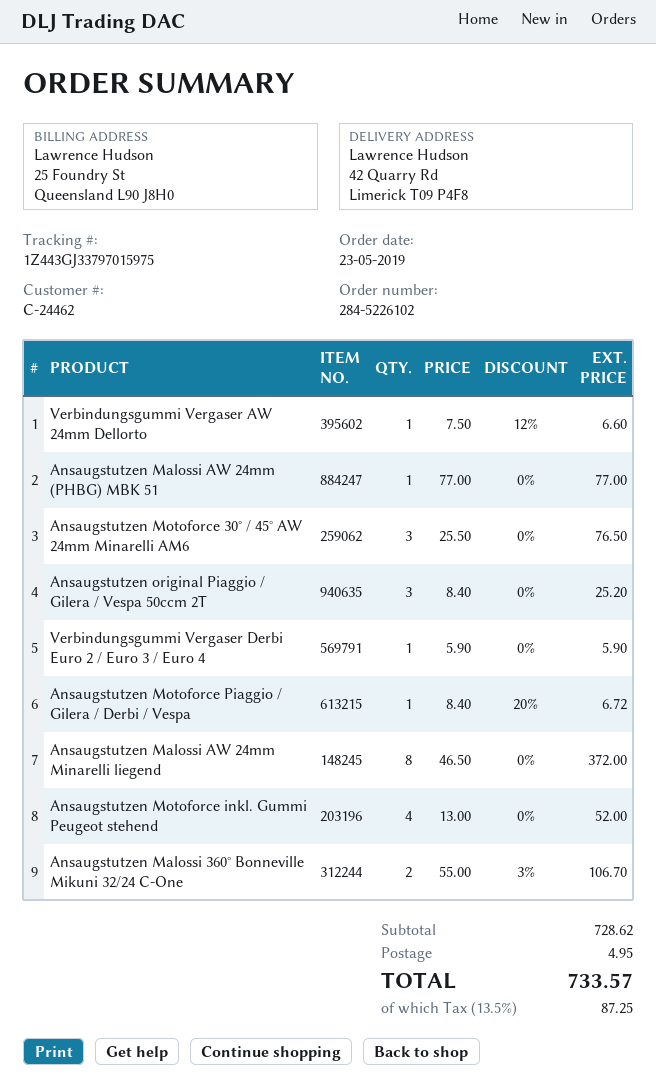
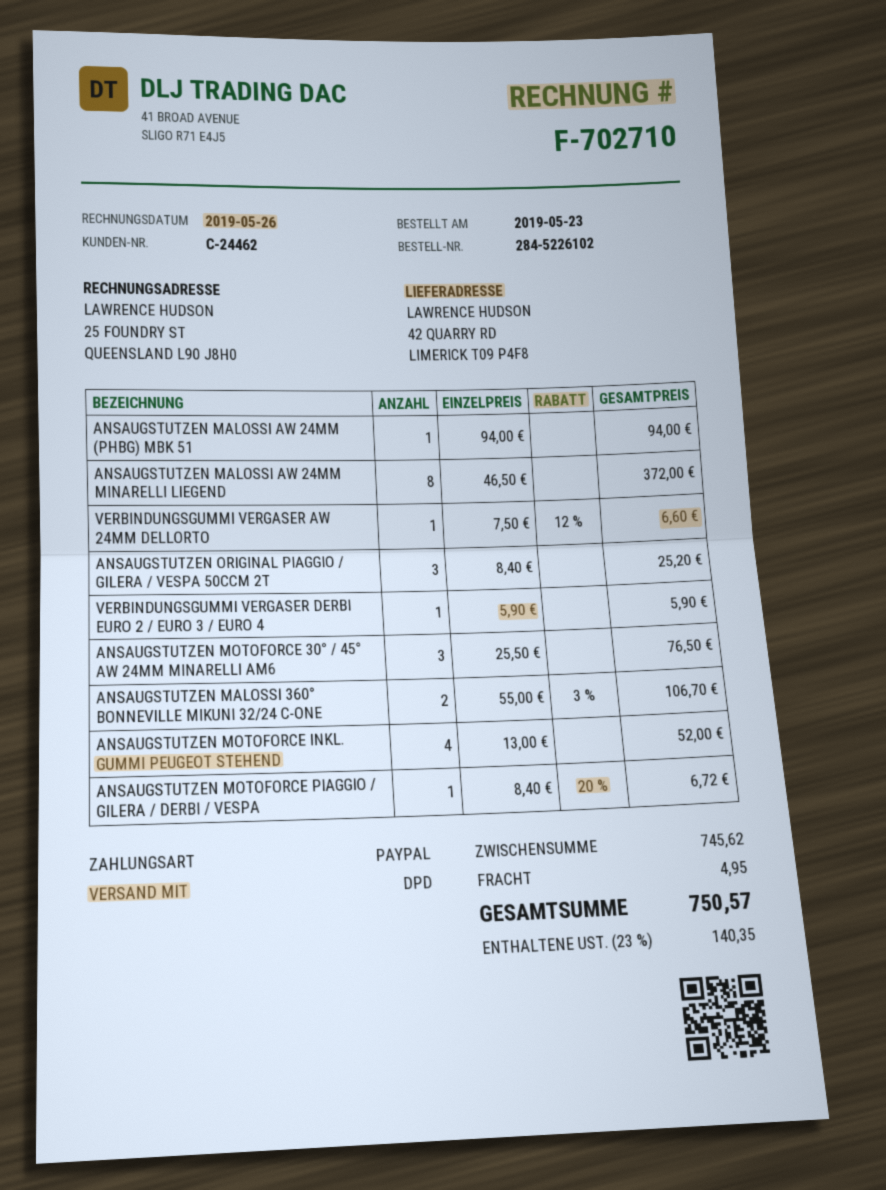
Ansaugstutzen Malossi AW 24mm (PHBG) MBK 51: 1 x 77.00 = 77.00 -> 1 x 94.00 = 94.00
subtotal: 728.62 -> 745.62
tax: 13.5% = 87.25 -> 23% = 140.35
total: 733.57 -> 750.57

